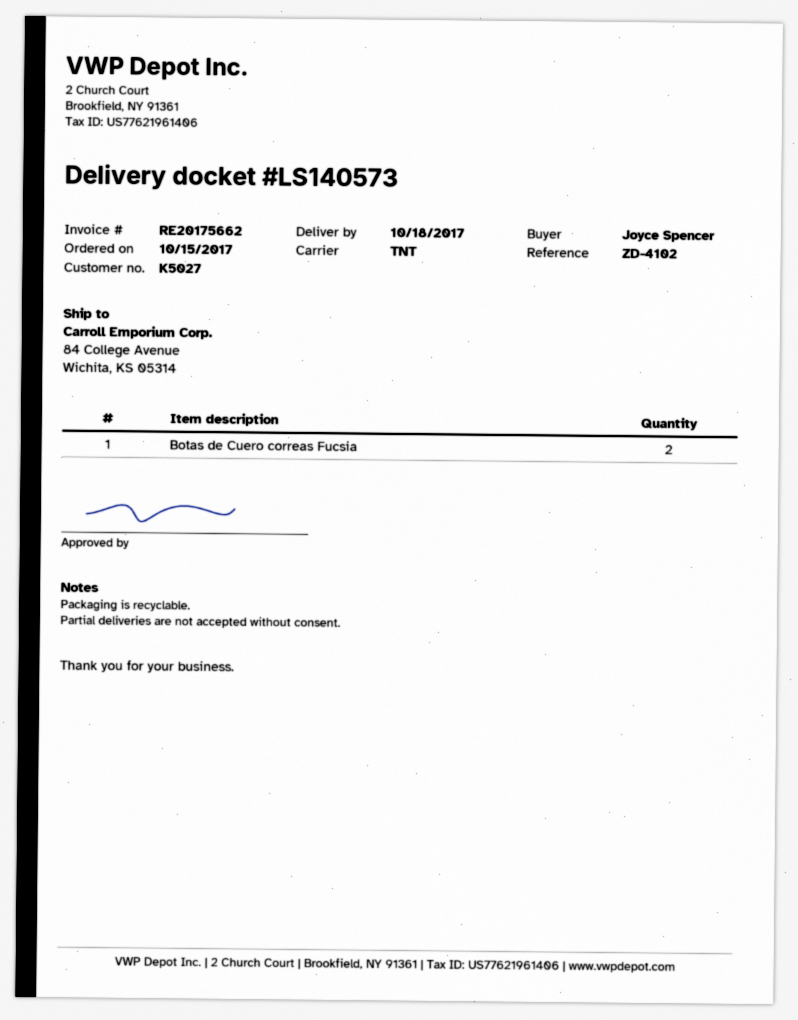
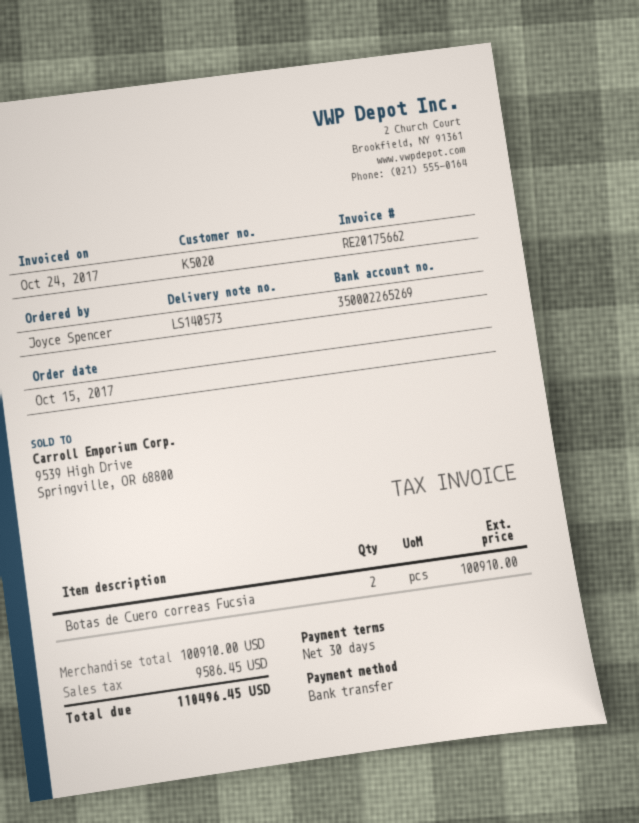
customer number: K5027 -> K5020

